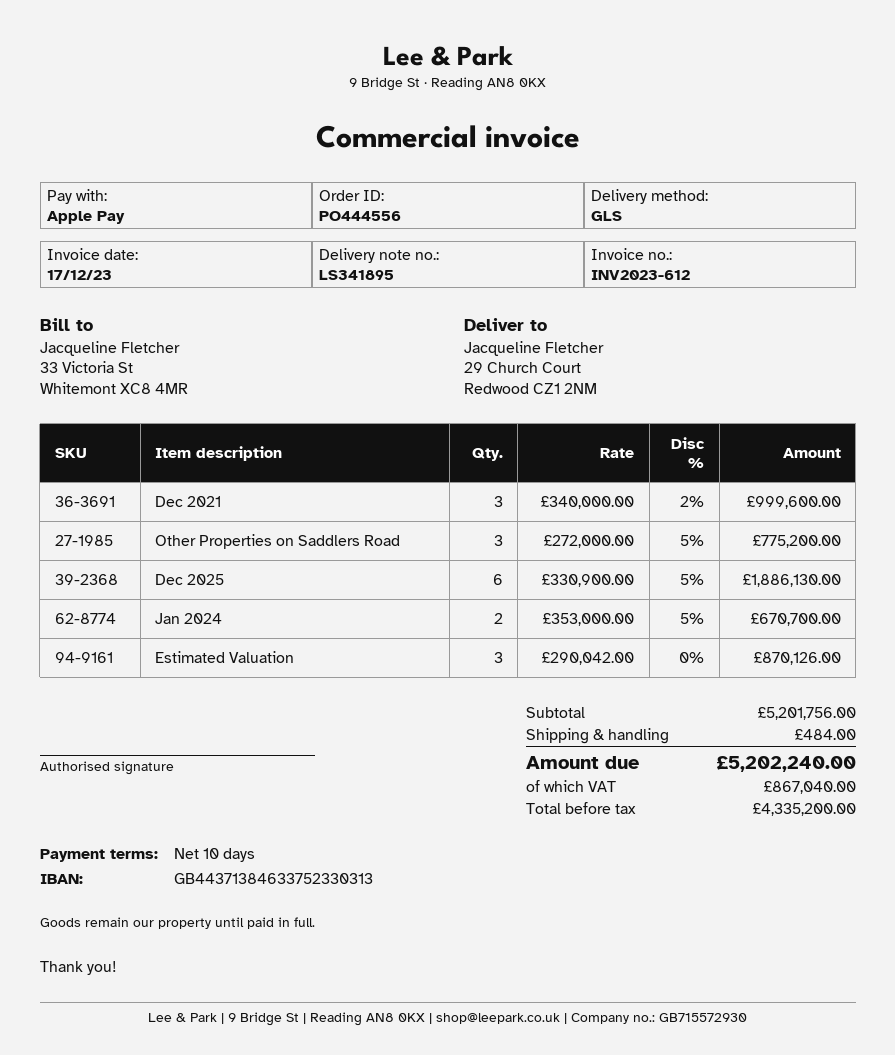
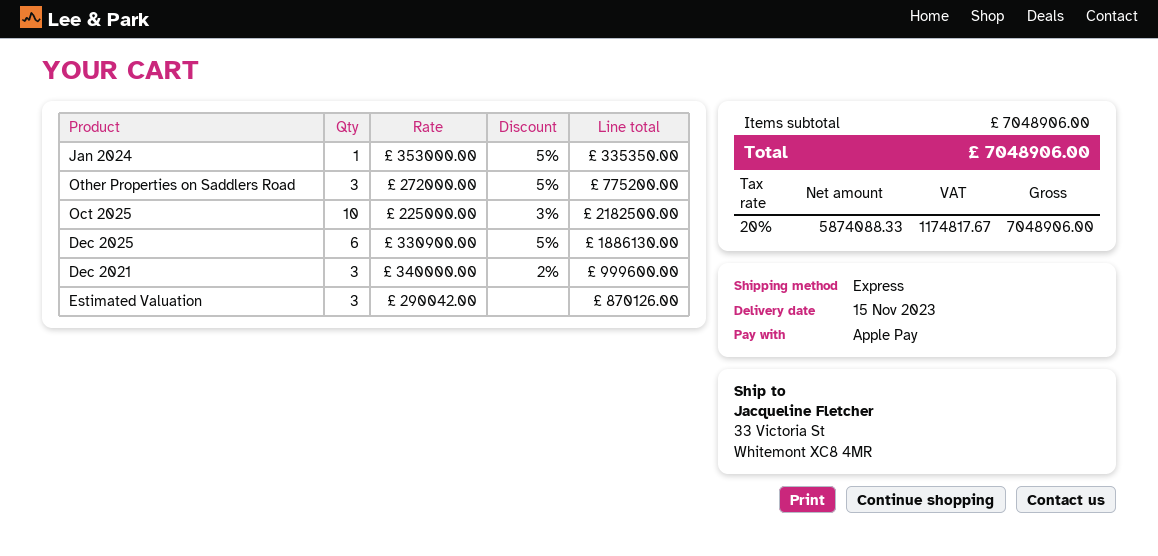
shipping method: GLS -> express
ship to: 29 Church Court, Redwood CZ1 2NM -> 33 Victoria St, Whitemont XC8 4MR
Jan 2024: 2 x 353000.00 - 5% = 670700.00 -> 1 x 353000.00 - 5% = 335350.00
Oct 2025: none -> 10 x 225000.00 - 3% = 2182500.00
subtotal: 5201756.00 -> 7048906.00
shipping: 484.00 -> none
net: 4335200.00 -> 5874088.33
tax: 867040.00 -> 1174817.67
total: 5202240.00 -> 7048906.00

